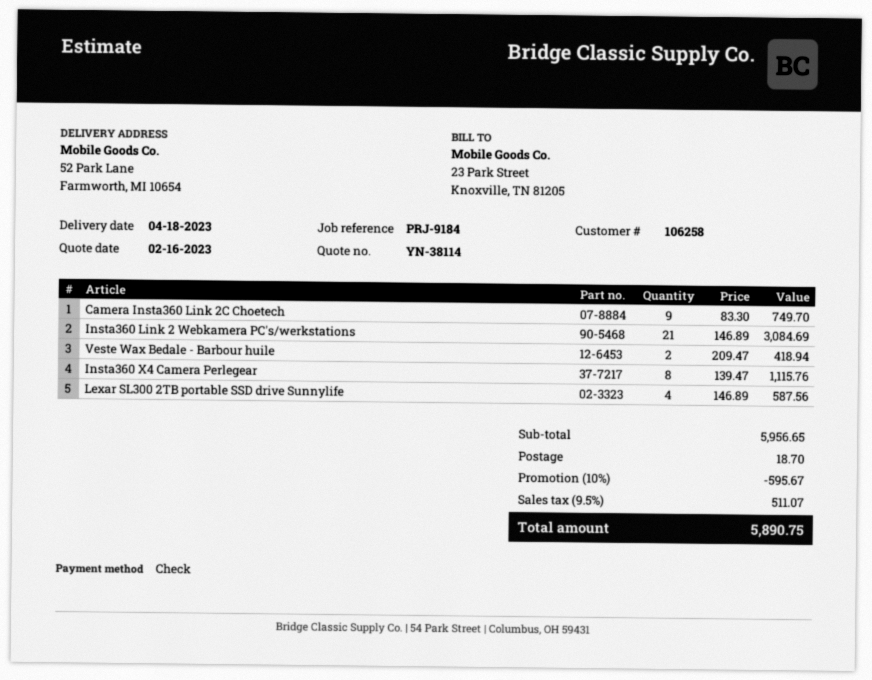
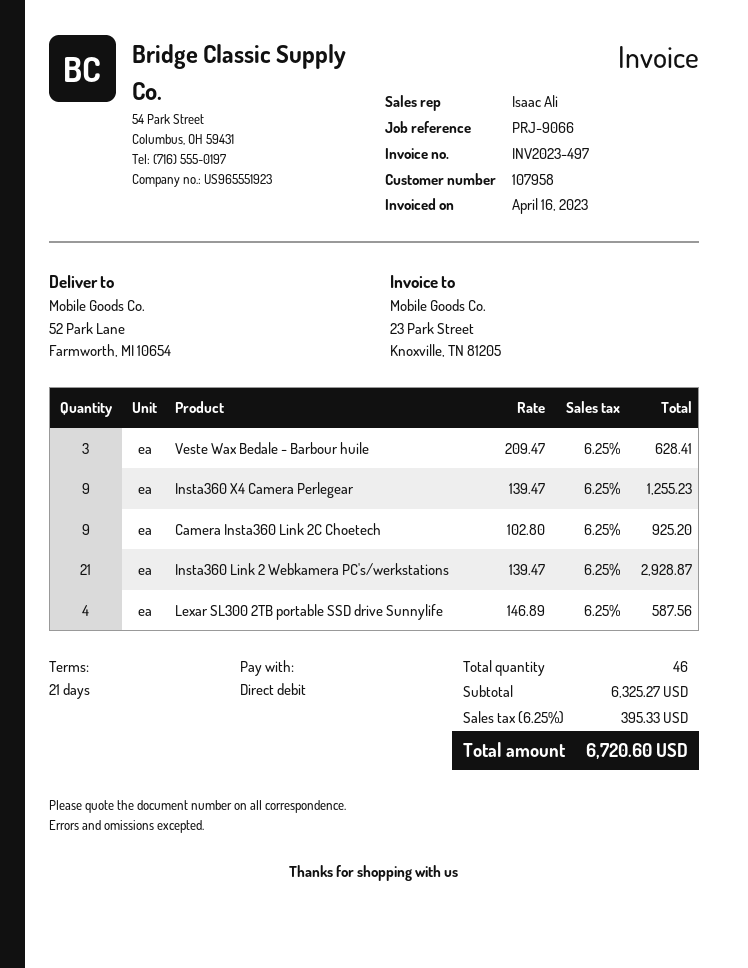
customer number: 106258 -> 107958
reference: PRJ-9184 -> PRJ-9066
payment method: cheque -> direct debit
Camera Insta360 Link 2C Choetech: 9 x 83.30 = 749.70 -> 9 x 102.80 = 925.20
Insta360 Link 2 Webkamera PC's/werkstations: 21 x 146.89 = 3084.69 -> 21 x 139.47 = 2928.87
Veste Wax Bedale - Barbour huile: 2 x 209.47 = 418.94 -> 3 x 209.47 = 628.41
Insta360 X4 Camera Perlegear: 8 x 139.47 = 1115.76 -> 9 x 139.47 = 1255.23
subtotal: 5956.65 -> 6325.27
discount: 10% = 595.67 -> none
shipping: 18.70 -> none
tax: 9.5% = 511.07 -> 6.25% = 395.33
total: 5890.75 -> 6720.60

